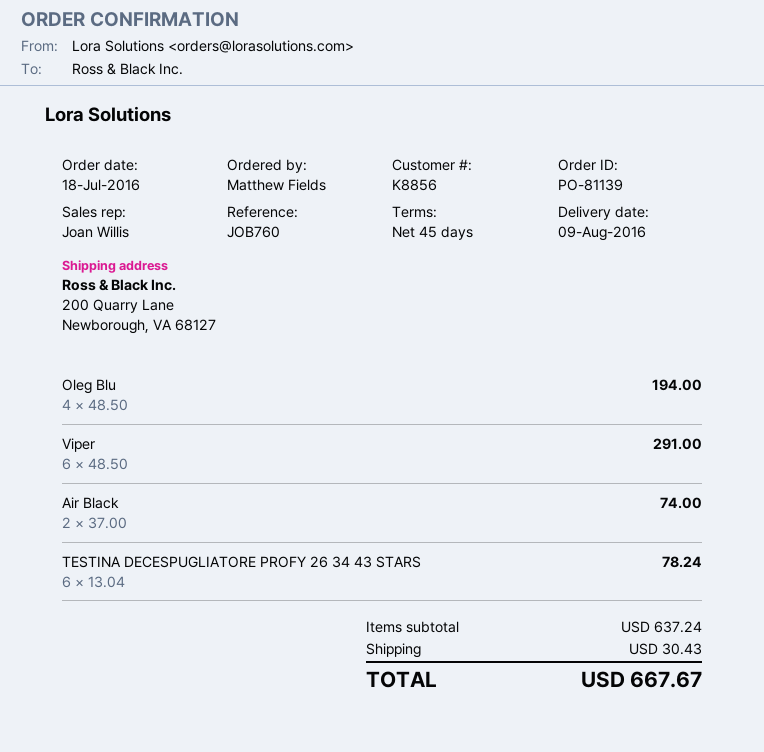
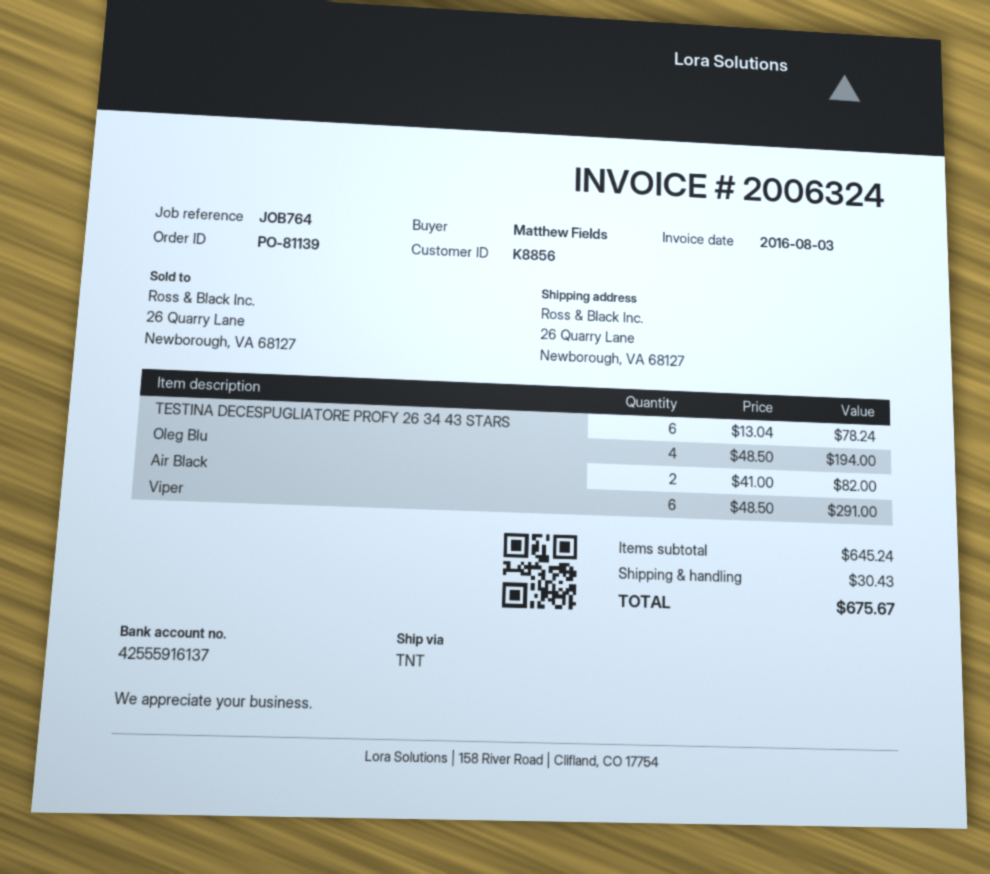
reference: JOB760 -> JOB764
ship to: 200 Quarry Lane, Newborough, VA 68127 -> 26 Quarry Lane, Newborough, VA 68127
Air Black: 2 x 37.00 = 74.00 -> 2 x 41.00 = 82.00
subtotal: 637.24 -> 645.24
total: 667.67 -> 675.67

